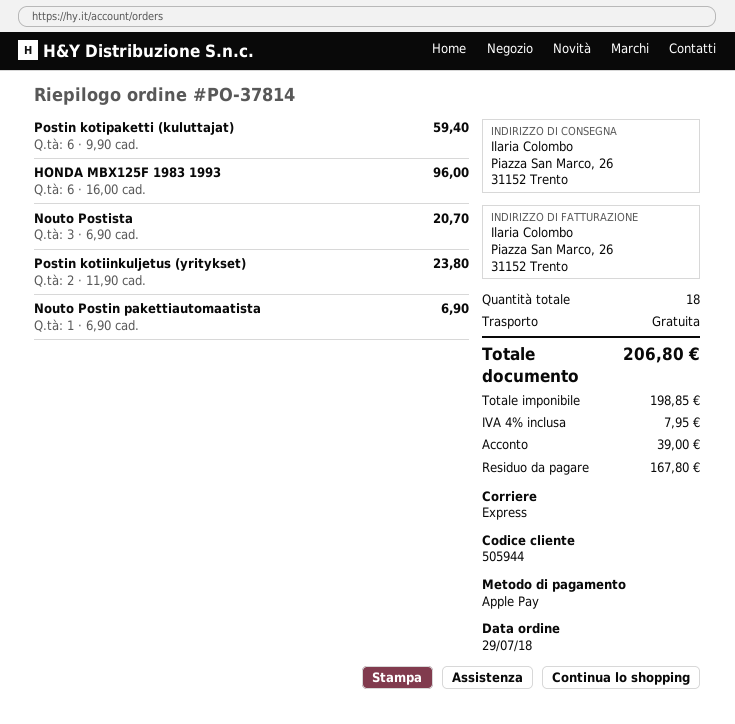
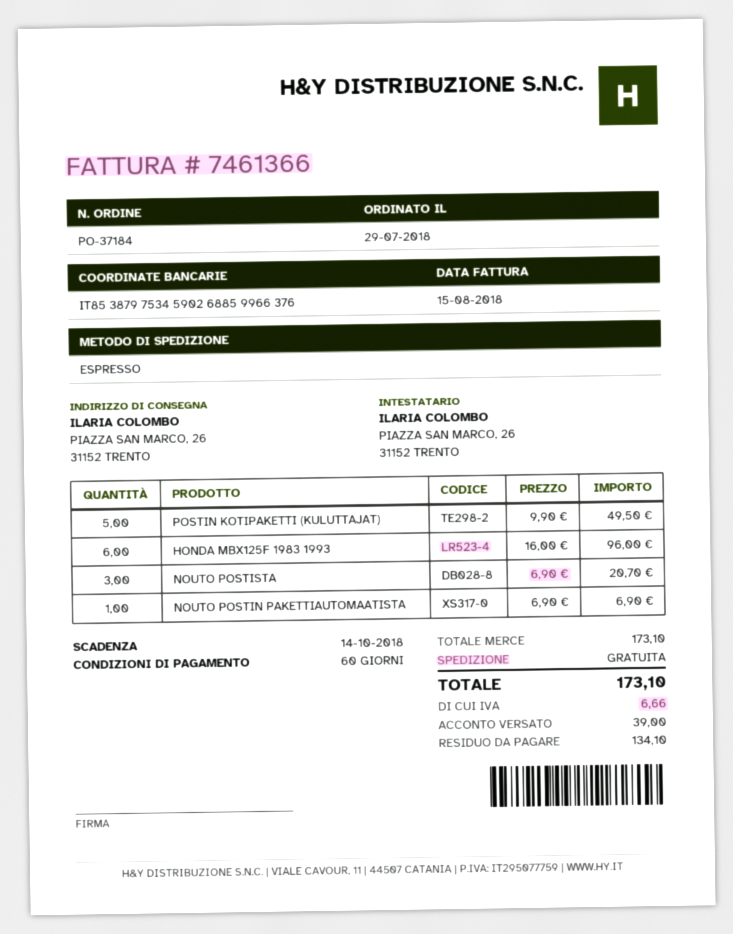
order number: PO-37814 -> PO-37184
Postin kotipaketti (kuluttajat): 6 x 9.90 = 59.40 -> 5 x 9.90 = 49.50
Postin kotiinkuljetus (yritykset): 2 x 11.90 = 23.80 -> none
tax: 7.95 -> 6.66
total: 206.80 -> 173.10
balance: 167.80 -> 134.10

